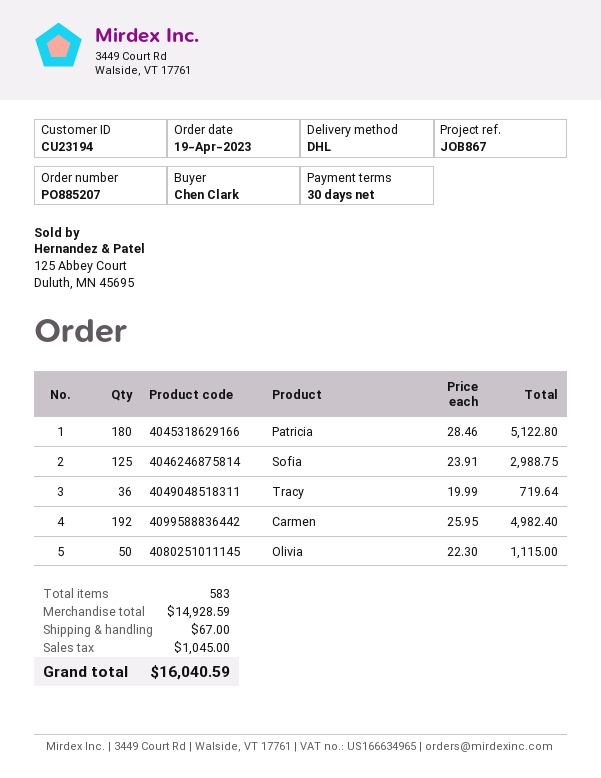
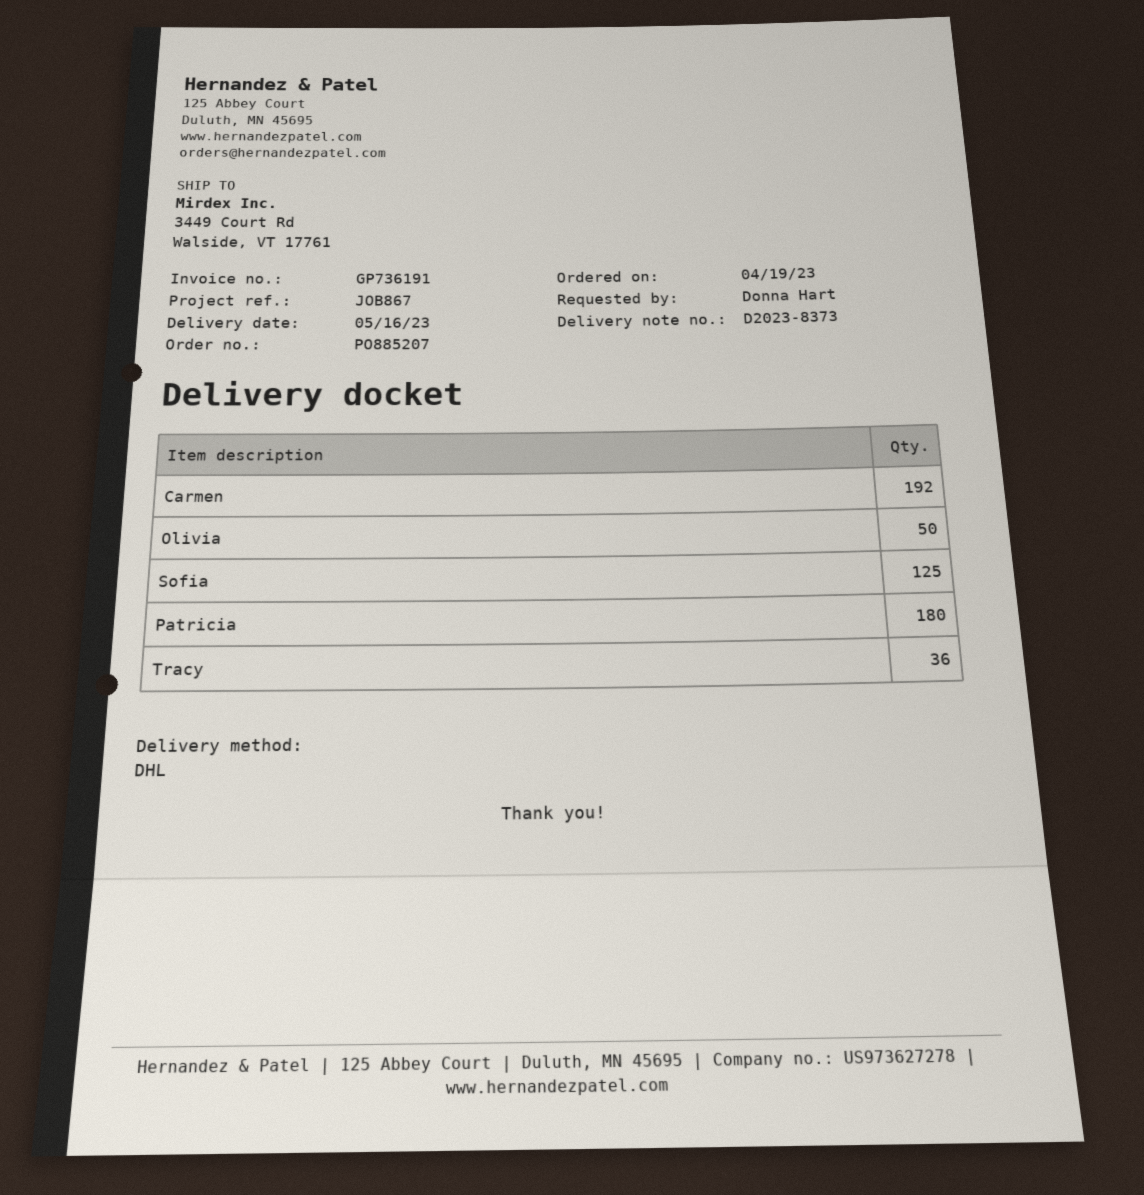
ordered by: Chen Clark -> Donna Hart

